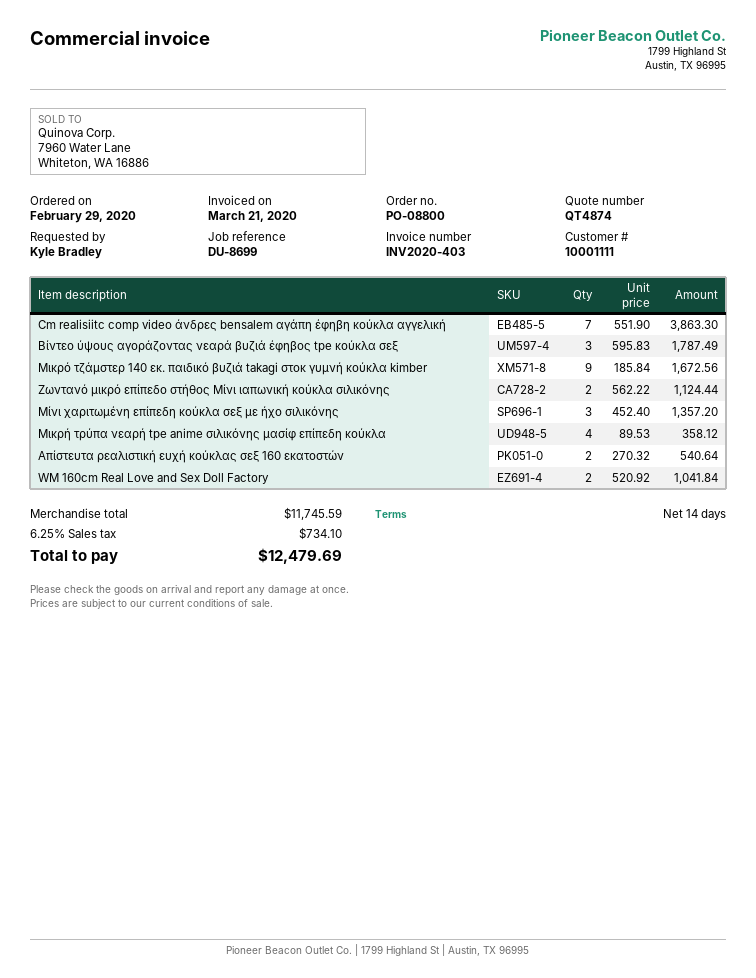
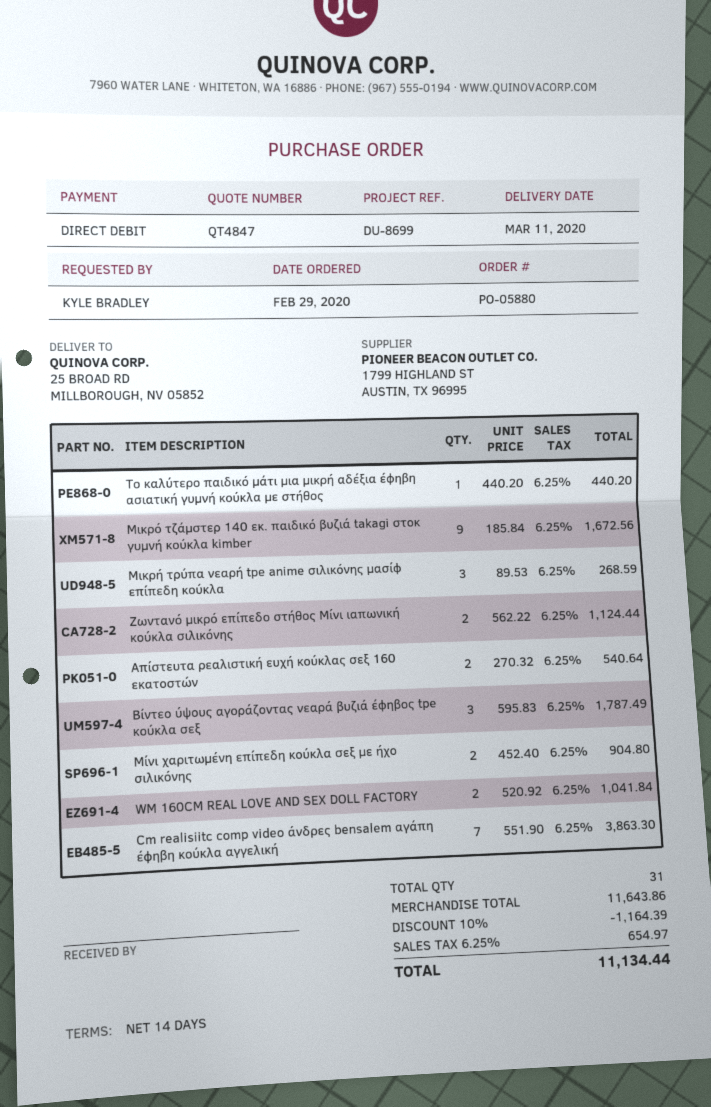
quote number: QT4874 -> QT4847
order number: PO-08800 -> PO-05880
Μίνι χαριτωμένη επίπεδη κούκλα σεξ με ήχο σιλικόνης: 3 x 452.40 = 1357.20 -> 2 x 452.40 = 904.80
Μικρή τρύπα νεαρή tpe anime σιλικόνης μασίφ επίπεδη κούκλα: 4 x 89.53 = 358.12 -> 3 x 89.53 = 268.59
Το καλύτερο παιδικό μάτι μια μικρή αδέξια έφηβη ασιατική γυμνή κούκλα με στήθος: none -> 1 x 440.20 = 440.20
subtotal: 11745.59 -> 11643.86
discount: none -> 10% = 1164.39
tax: 6.25% = 734.10 -> 6.25% = 654.97
total: 12479.69 -> 11134.44

